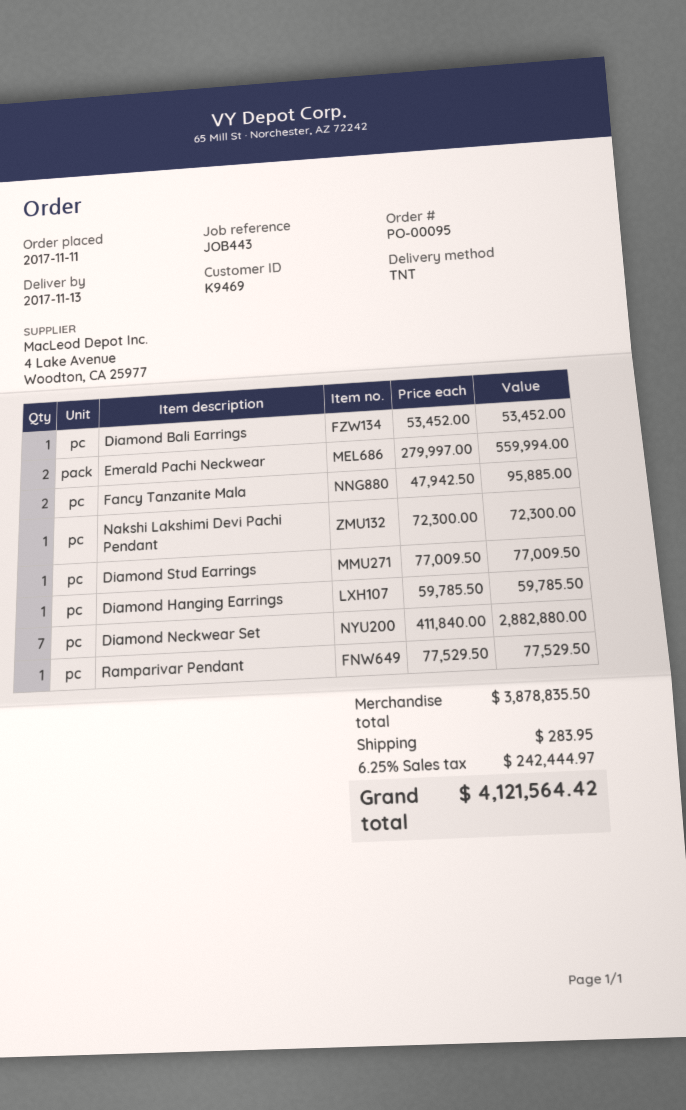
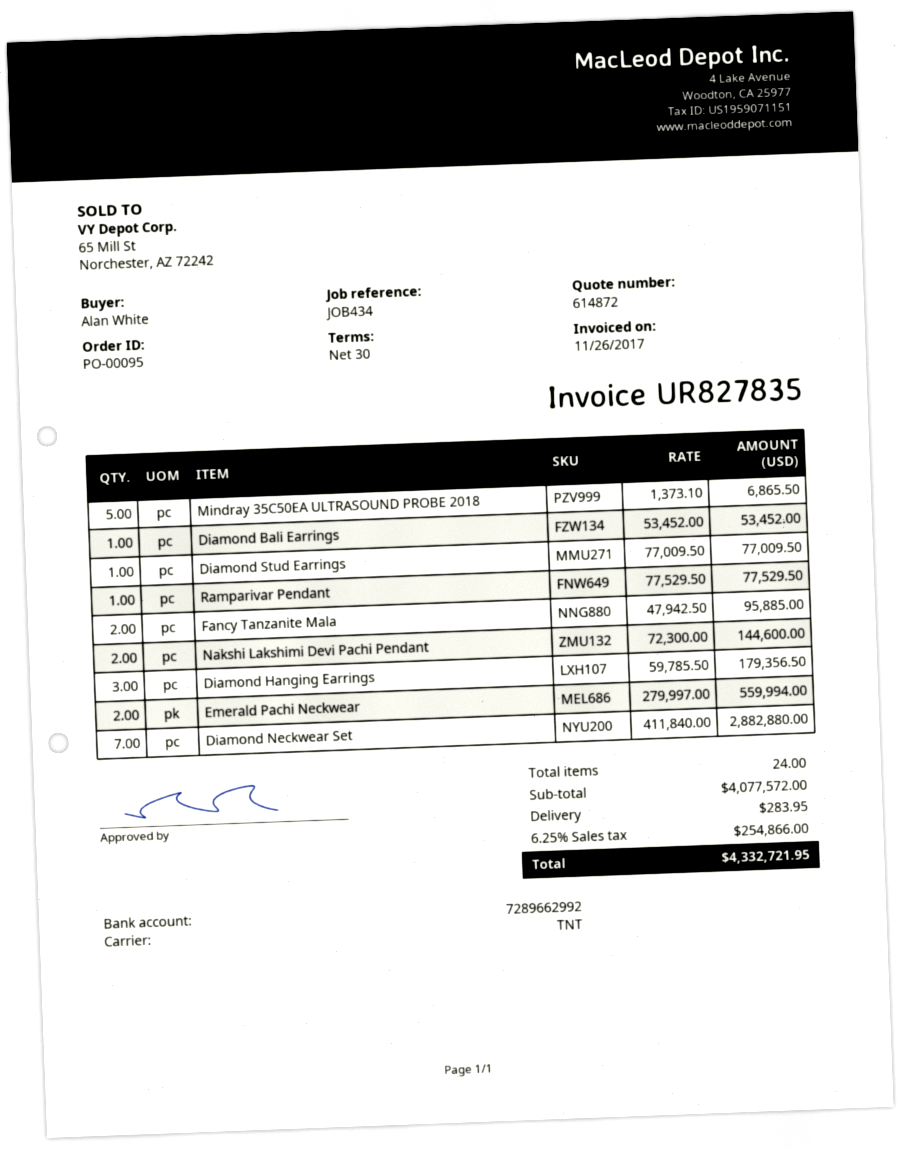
reference: JOB443 -> JOB434
Nakshi Lakshimi Devi Pachi Pendant: 1 x 72300.00 = 72300.00 -> 2 x 72300.00 = 144600.00
Diamond Hanging Earrings: 1 x 59785.50 = 59785.50 -> 3 x 59785.50 = 179356.50
Mindray 35C50EA ULTRASOUND PROBE 2018: none -> 5 x 1373.10 = 6865.50
subtotal: 3878835.50 -> 4077572.00
tax: 6.25% = 242444.97 -> 6.25% = 254866.00
total: 4121564.42 -> 4332721.95

